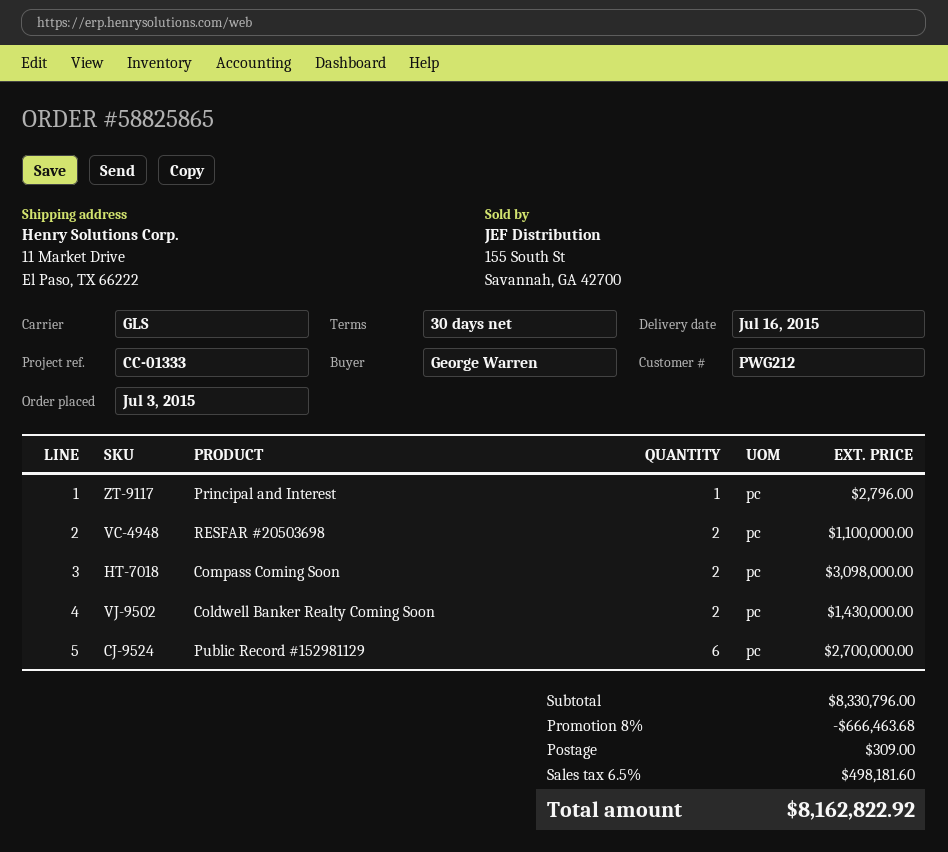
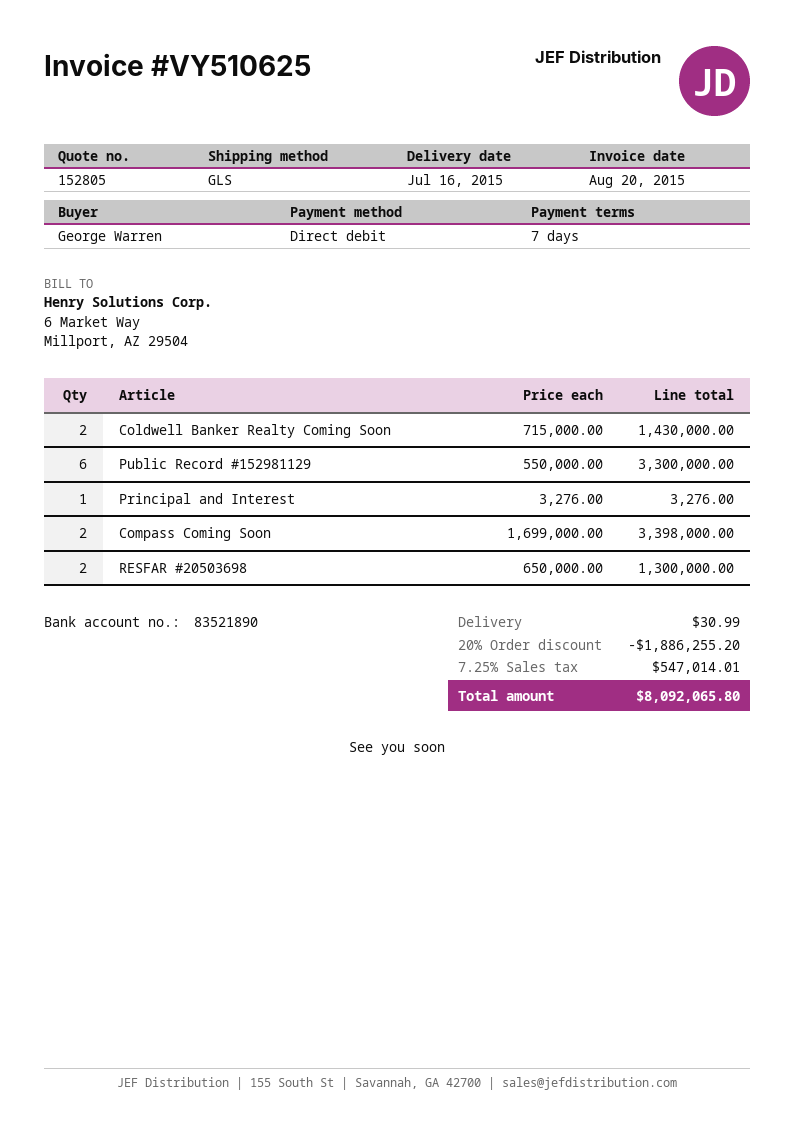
payment terms: 30 days -> 7 days
Principal and Interest: 1 for 2796.00 -> 1 for 3276.00
RESFAR #20503698: 2 for 1100000.00 -> 2 for 1300000.00
Compass Coming Soon: 2 for 3098000.00 -> 2 for 3398000.00
Public Record #152981129: 6 for 2700000.00 -> 6 for 3300000.00
discount: 8% = 666463.68 -> 20% = 1886255.20
shipping: 309.00 -> 30.99
tax: 6.5% = 498181.60 -> 7.25% = 547014.01
total: 8162822.92 -> 8092065.80

